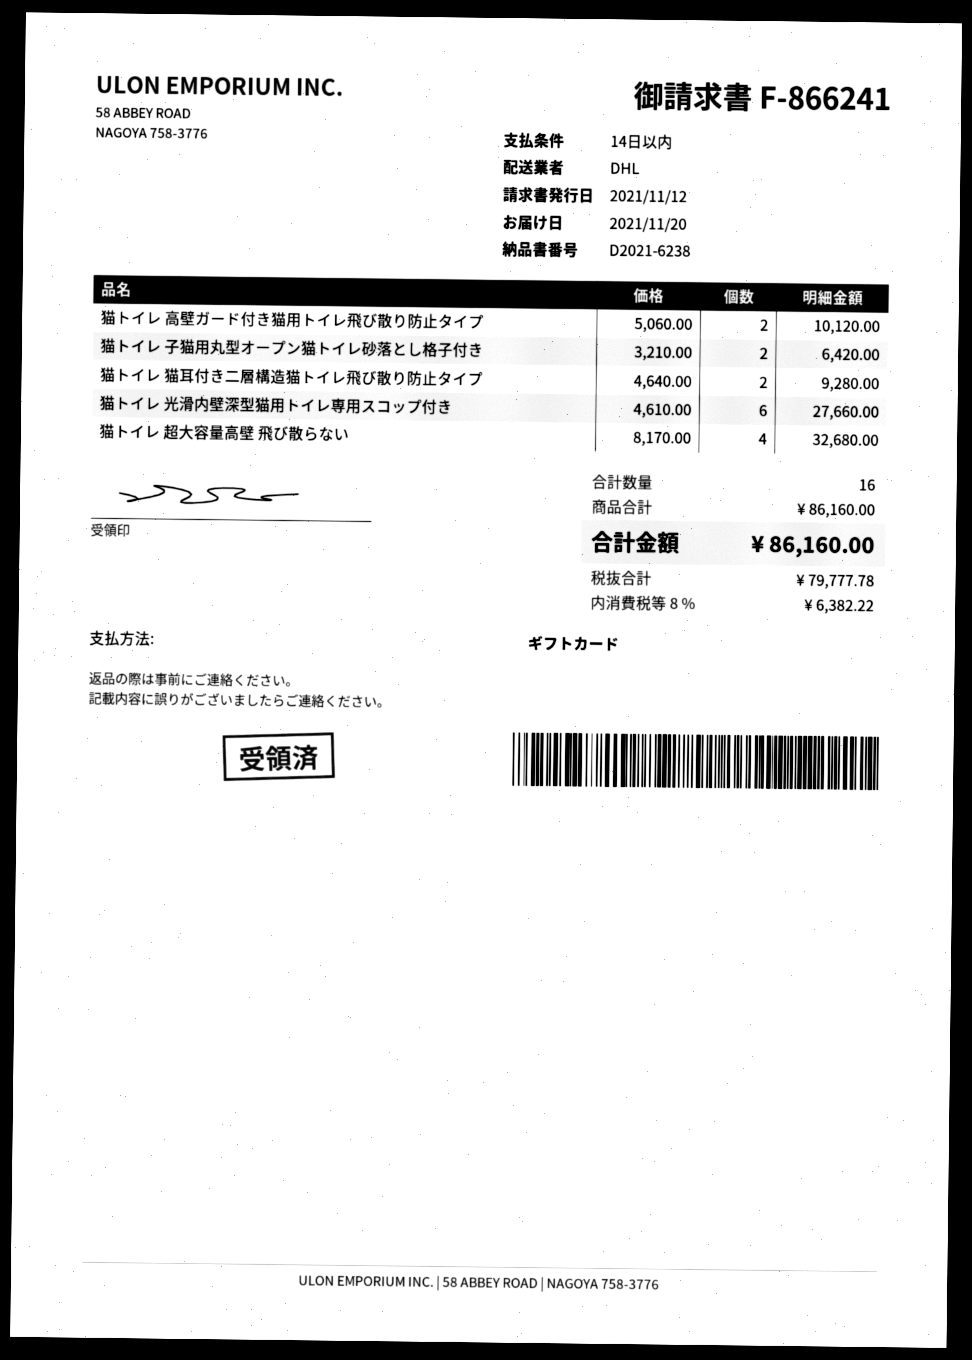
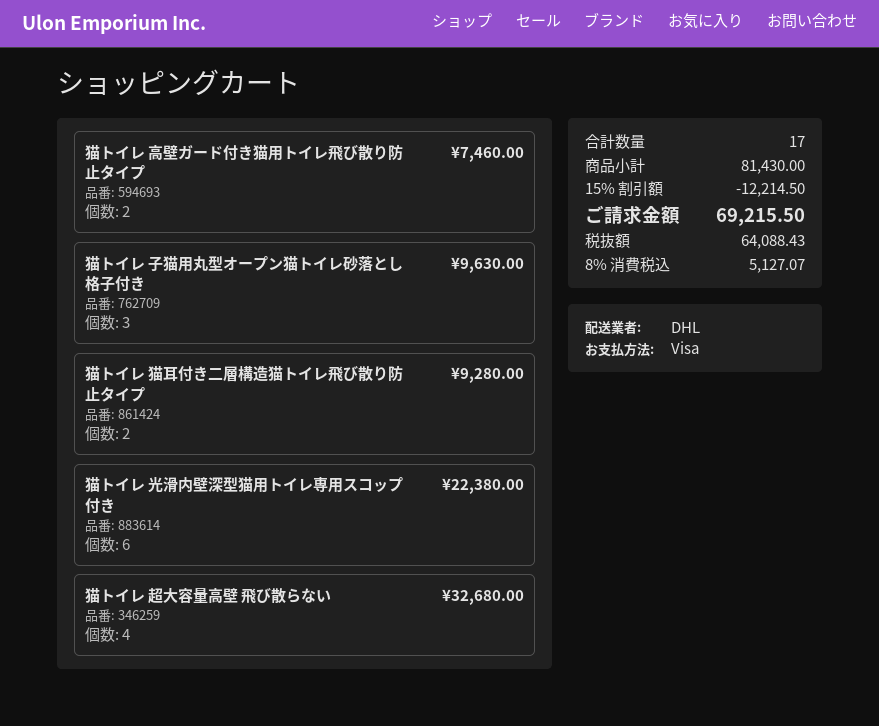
payment method: gift card -> Visa
猫トイレ 高壁ガード付き猫用トイレ飛び散り防止タイプ: 2 for 10120.00 -> 2 for 7460.00
猫トイレ 子猫用丸型オープン猫トイレ砂落とし格子付き: 2 for 6420.00 -> 3 for 9630.00
猫トイレ 光滑内壁深型猫用トイレ専用スコップ付き: 6 for 27660.00 -> 6 for 22380.00
total quantity: 16 -> 17
subtotal: 86160.00 -> 81430.00
discount: none -> 15% = 12214.50
net: 79777.78 -> 64088.43
tax: 8% = 6382.22 -> 8% = 5127.07
total: 86160.00 -> 69215.50

